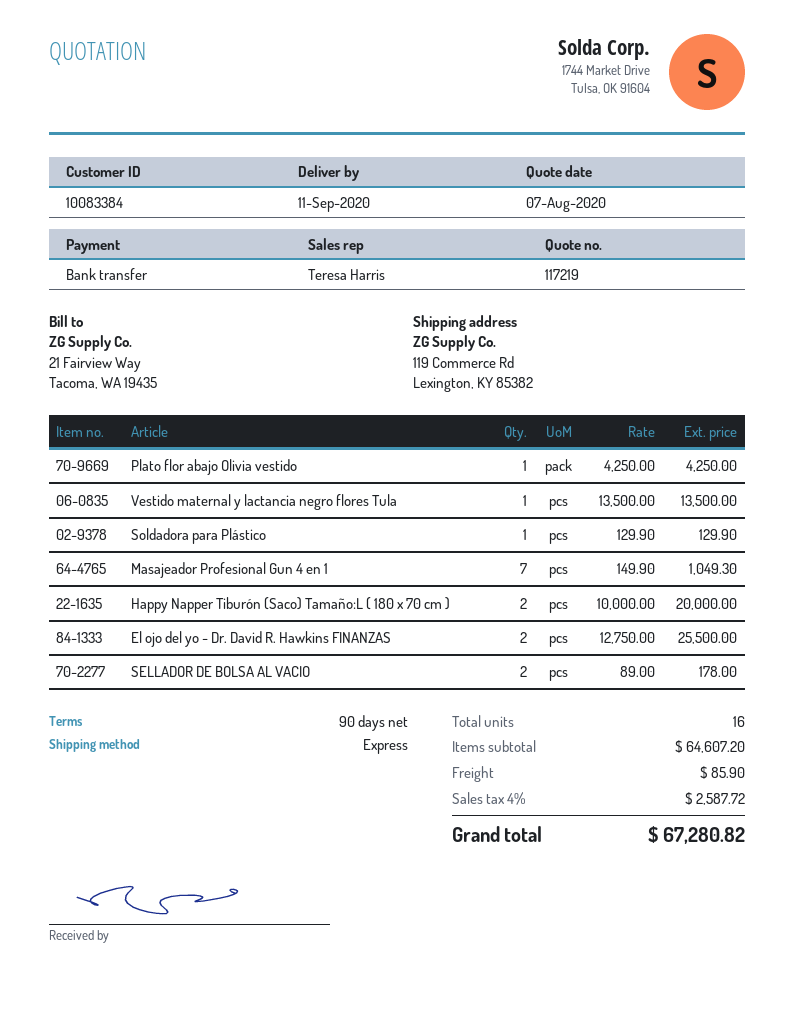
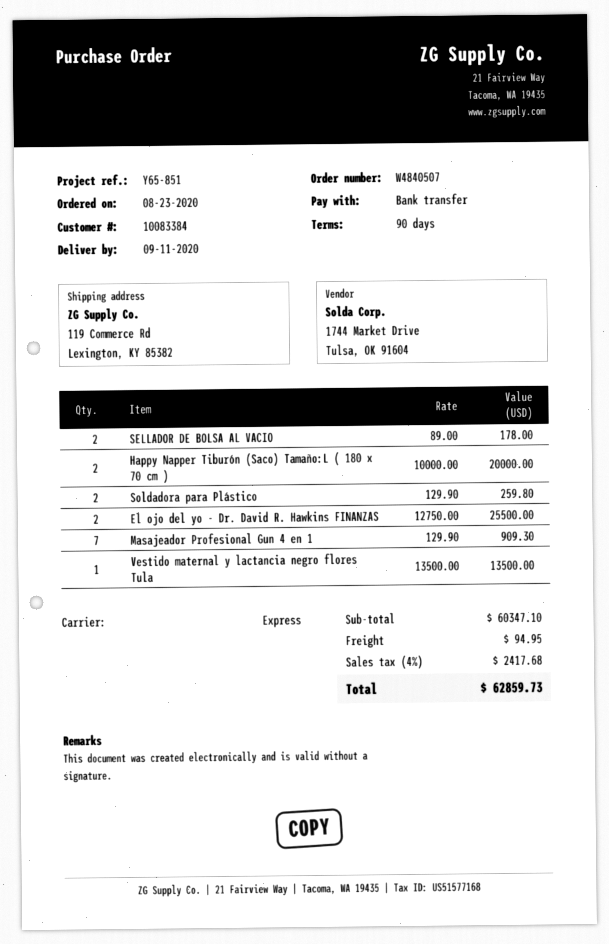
Plato flor abajo Olivia vestido: 1 x 4250.00 = 4250.00 -> none
Soldadora para Plástico: 1 x 129.90 = 129.90 -> 2 x 129.90 = 259.80
Masajeador Profesional Gun 4 en 1: 7 x 149.90 = 1049.30 -> 7 x 129.90 = 909.30
subtotal: 64607.20 -> 60347.10
shipping: 85.90 -> 94.95
tax: 4% = 2587.72 -> 4% = 2417.68
total: 67280.82 -> 62859.73

